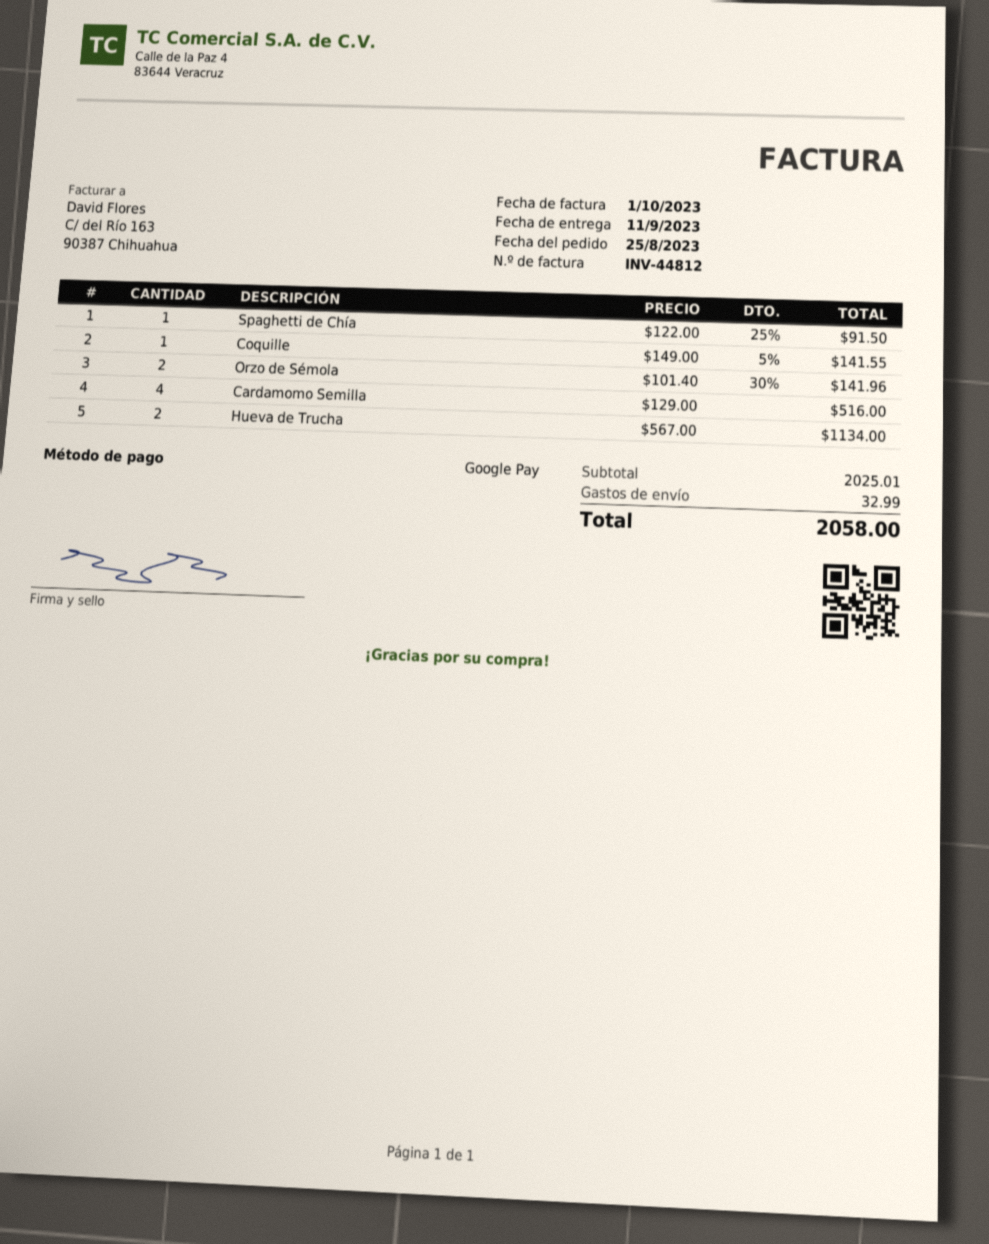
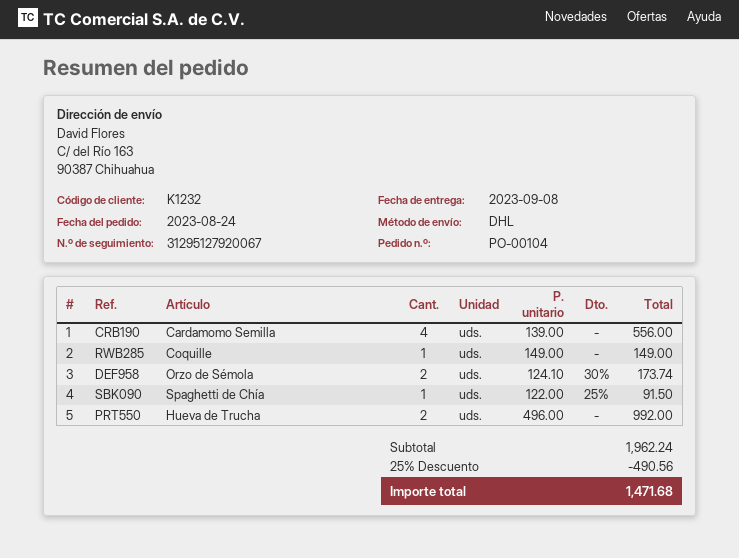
order date: 2023-08-25 -> 2023-08-24
delivery date: 2023-09-11 -> 2023-09-08
Coquille: 1 x 149.00 - 5% = 141.55 -> 1 x 149.00 = 149.00
Orzo de Sémola: 2 x 101.40 - 30% = 141.96 -> 2 x 124.10 - 30% = 173.74
Cardamomo Semilla: 4 x 129.00 = 516.00 -> 4 x 139.00 = 556.00
Hueva de Trucha: 2 x 567.00 = 1134.00 -> 2 x 496.00 = 992.00
subtotal: 2025.01 -> 1962.24
discount: none -> 25% = 490.56
shipping: 32.99 -> none
total: 2058.00 -> 1471.68

